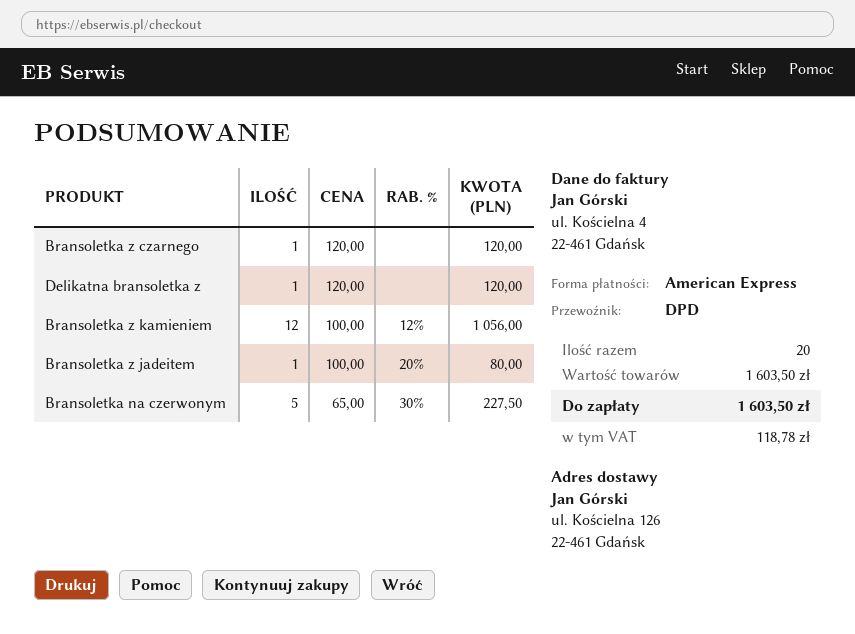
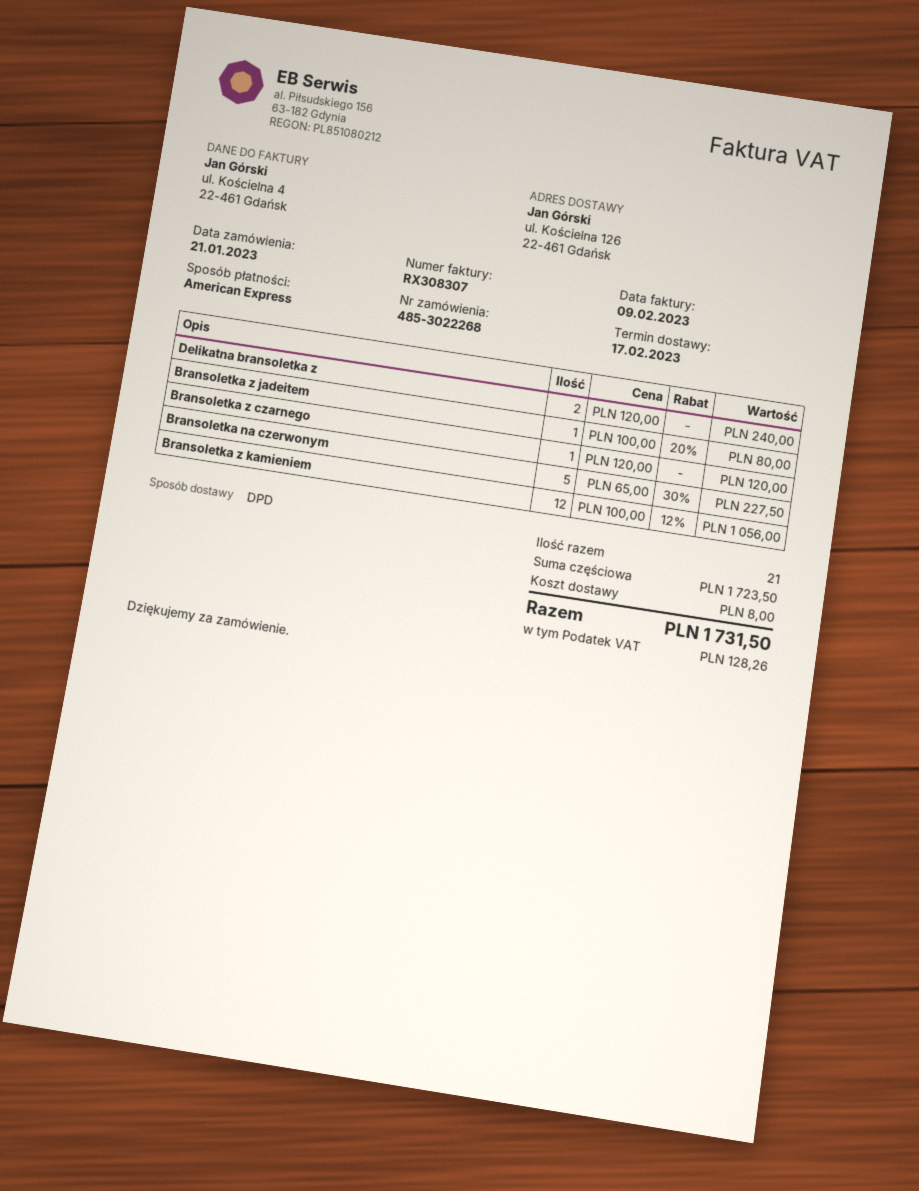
Delikatna bransoletka z: 1 x 120.00 = 120.00 -> 2 x 120.00 = 240.00
total quantity: 20 -> 21
subtotal: 1603.50 -> 1723.50
shipping: none -> 8.00
tax: 118.78 -> 128.26
total: 1603.50 -> 1731.50

